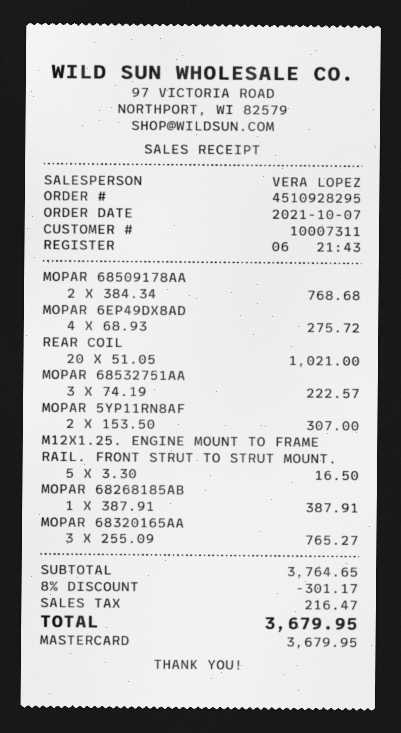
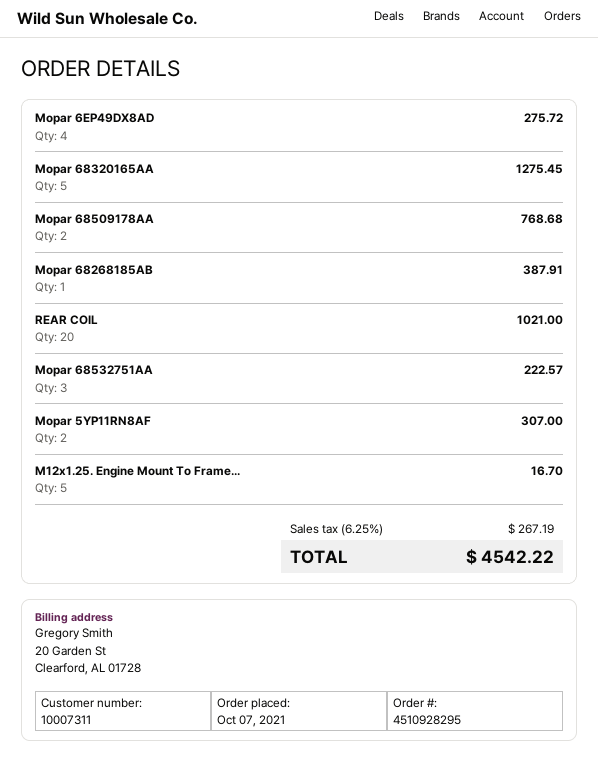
M12X1.25. ENGINE MOUNT TO FRAME RAIL. FRONT STRUT TO STRUT MOUNT.: 5 for 16.50 -> 5 for 16.70
MOPAR 68320165AA: 3 for 765.27 -> 5 for 1275.45
discount: 8% = 301.17 -> none
tax: 216.47 -> 267.19
total: 3679.95 -> 4542.22

